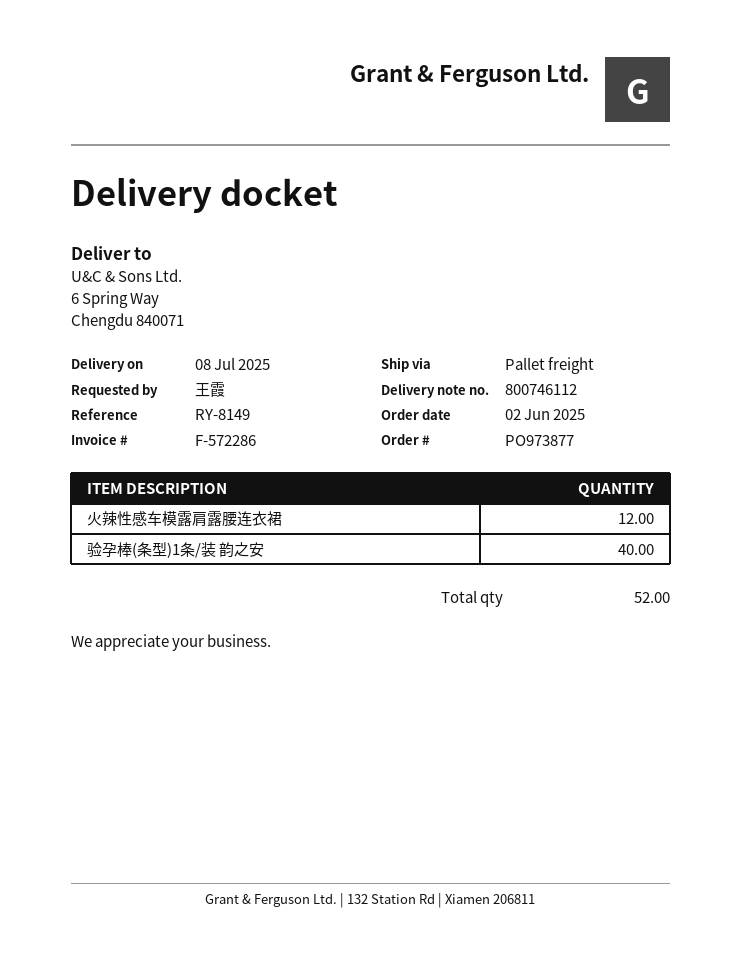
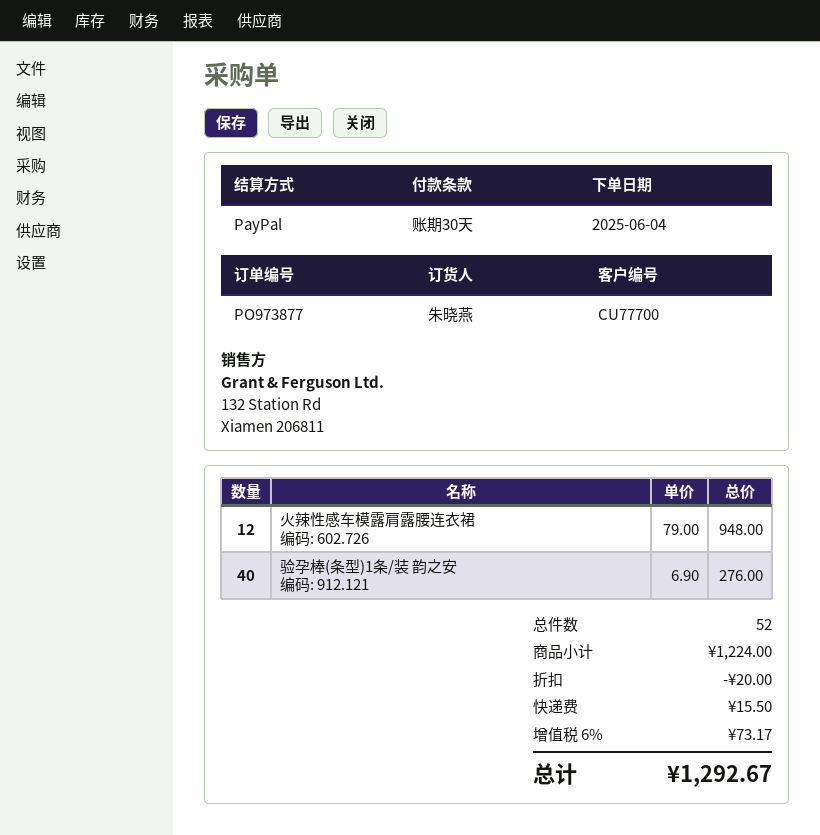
order date: 2025-06-02 -> 2025-06-04
ordered by: 王霞 -> 朱晓燕

